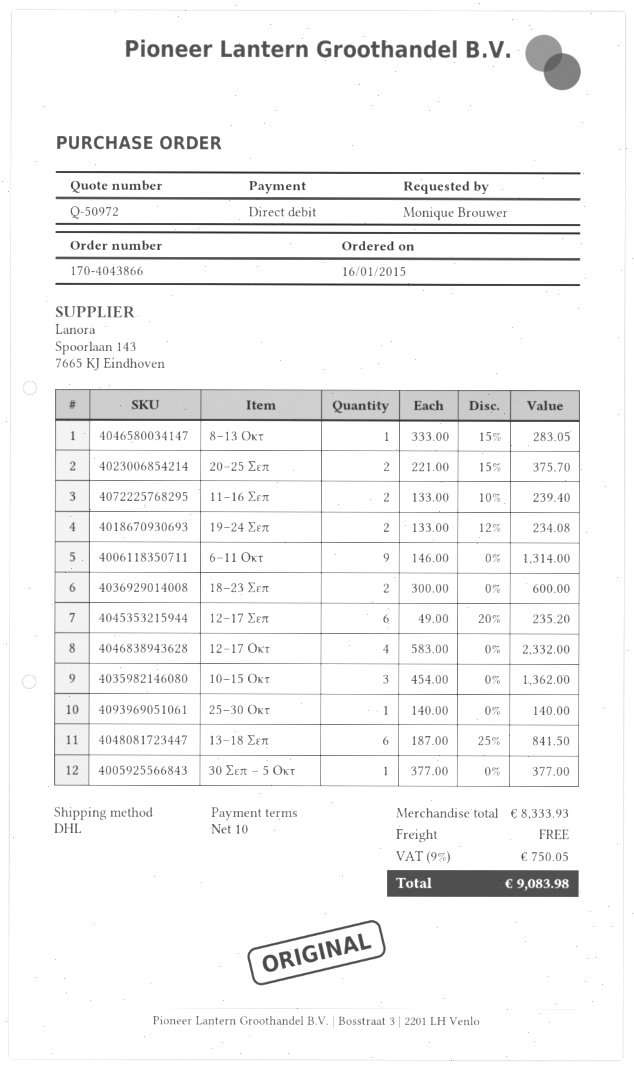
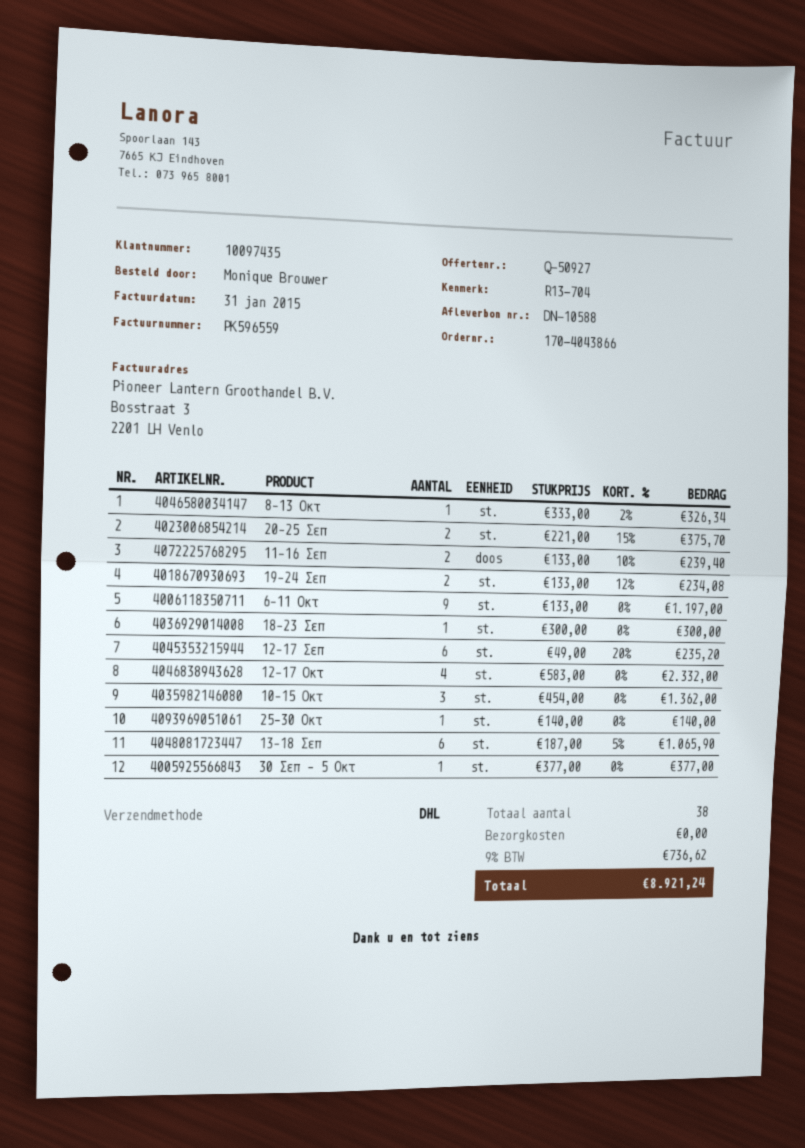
quote number: Q-50972 -> Q-50927
8–13 Οκτ: 1 x 333.00 - 15% = 283.05 -> 1 x 333.00 - 2% = 326.34
6–11 Οκτ: 9 x 146.00 = 1314.00 -> 9 x 133.00 = 1197.00
18–23 Σεπ: 2 x 300.00 = 600.00 -> 1 x 300.00 = 300.00
13–18 Σεπ: 6 x 187.00 - 25% = 841.50 -> 6 x 187.00 - 5% = 1065.90
tax: 9% = 750.05 -> 9% = 736.62
total: 9083.98 -> 8921.24

